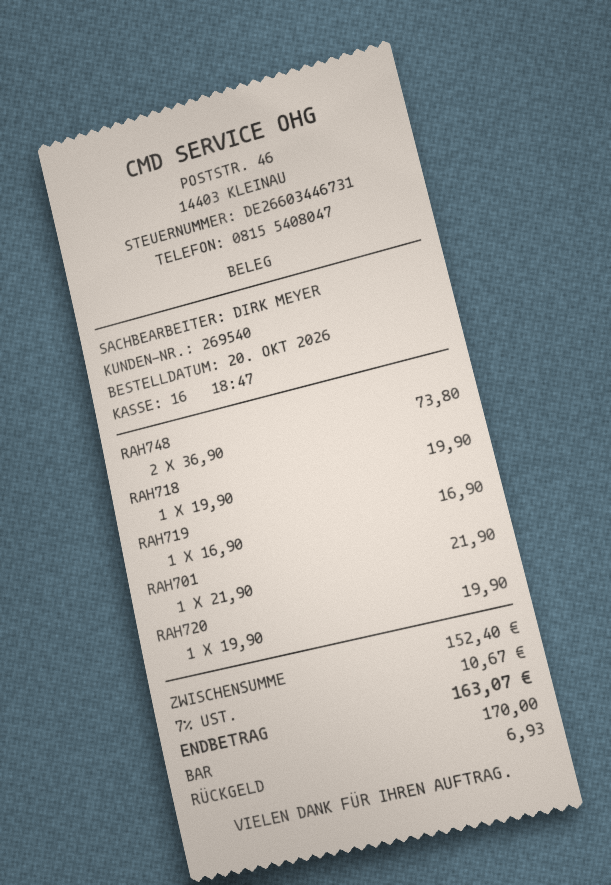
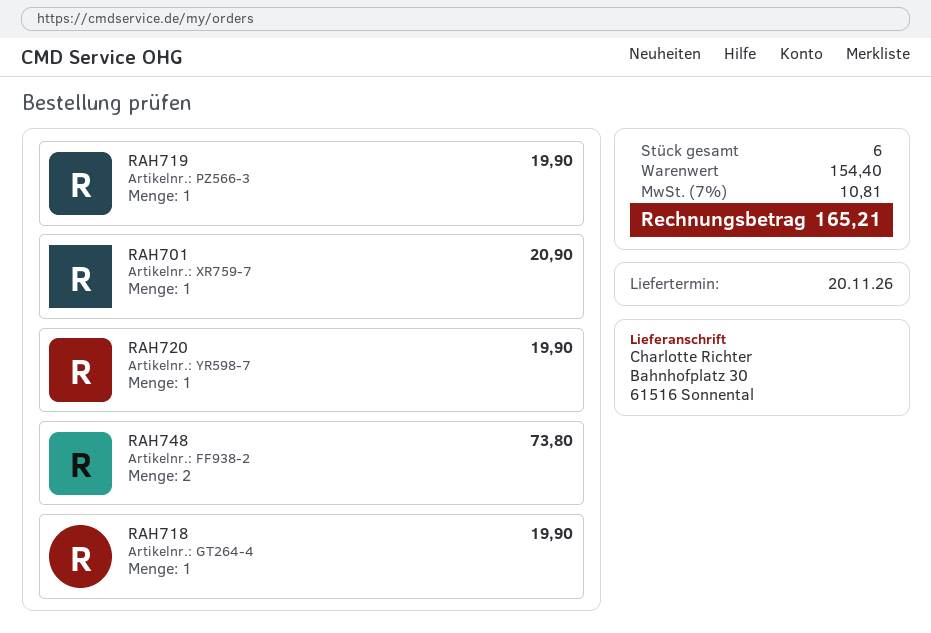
RAH719: 1 for 16.90 -> 1 for 19.90
RAH701: 1 for 21.90 -> 1 for 20.90
subtotal: 152.40 -> 154.40
tax: 7% = 10.67 -> 7% = 10.81
total: 163.07 -> 165.21

